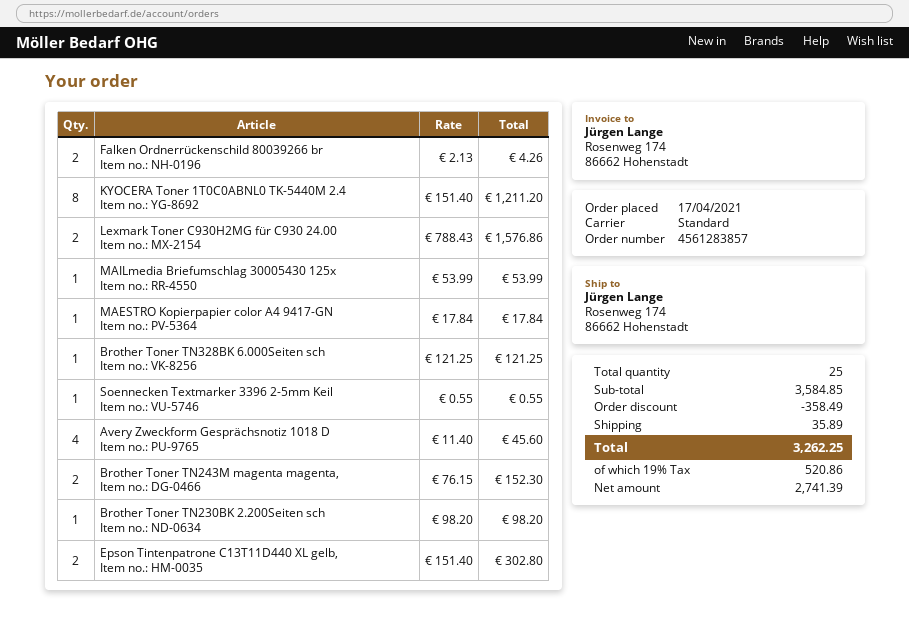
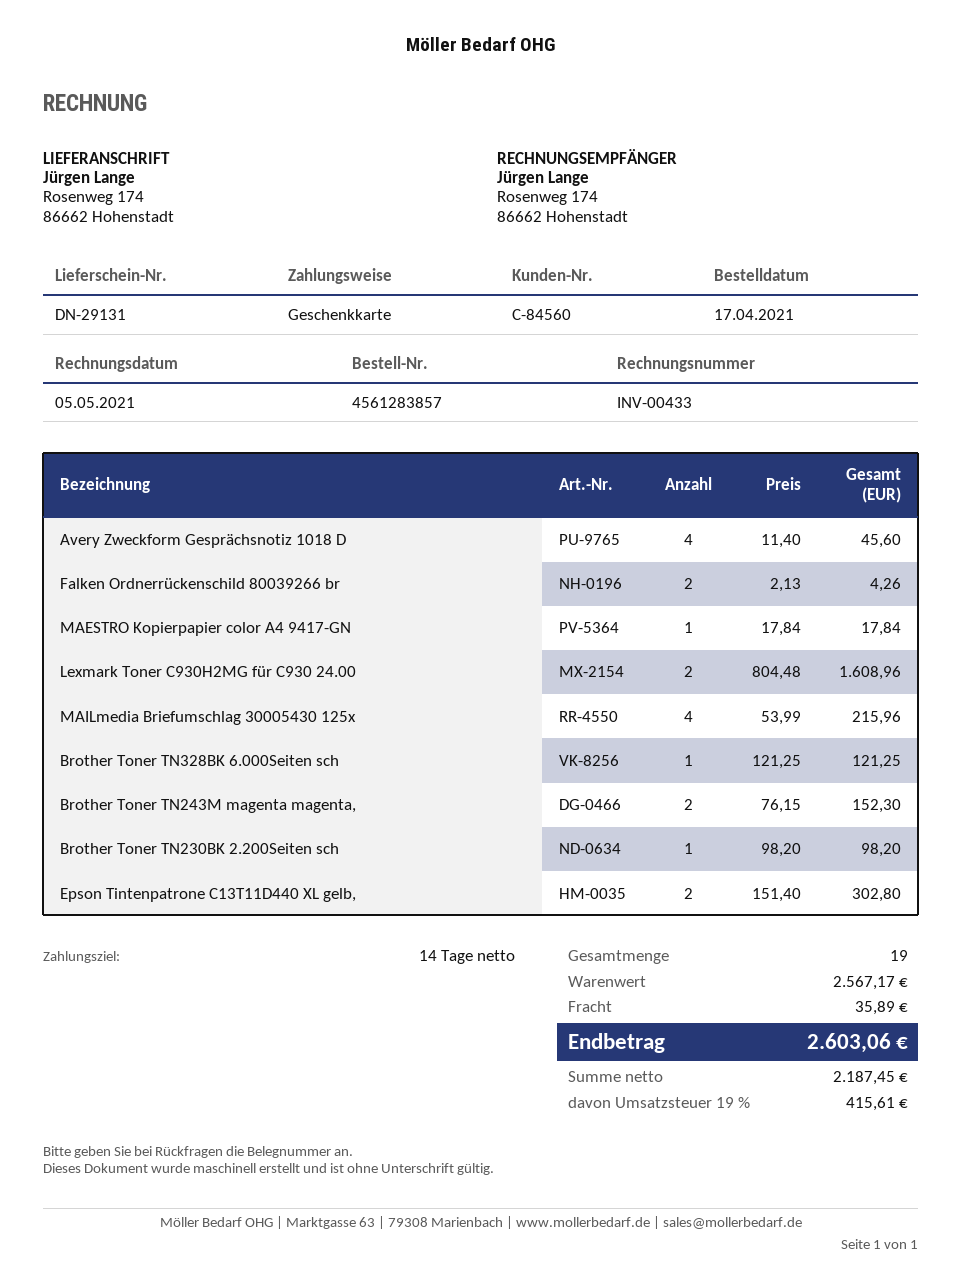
KYOCERA Toner 1T0C0ABNL0 TK-5440M 2.4: 8 x 151.40 = 1211.20 -> none
Lexmark Toner C930H2MG für C930 24.00: 2 x 788.43 = 1576.86 -> 2 x 804.48 = 1608.96
MAILmedia Briefumschlag 30005430 125x: 1 x 53.99 = 53.99 -> 4 x 53.99 = 215.96
Soennecken Textmarker 3396 2-5mm Keil: 1 x 0.55 = 0.55 -> none
total quantity: 25 -> 19
subtotal: 3584.85 -> 2567.17
discount: 358.49 -> none
net: 2741.39 -> 2187.45
tax: 19% = 520.86 -> 19% = 415.61
total: 3262.25 -> 2603.06

